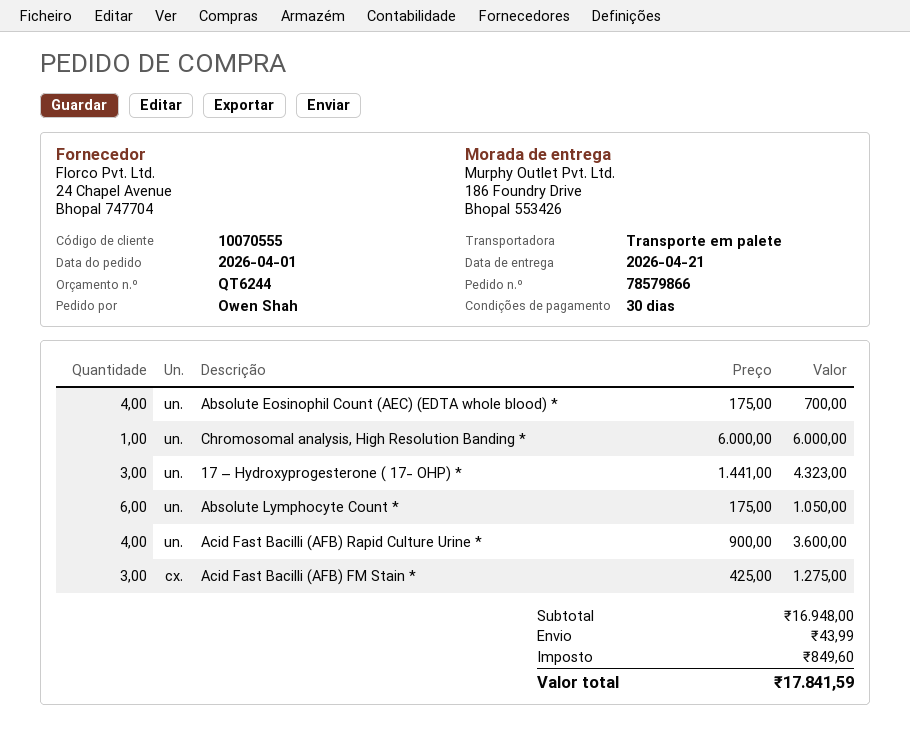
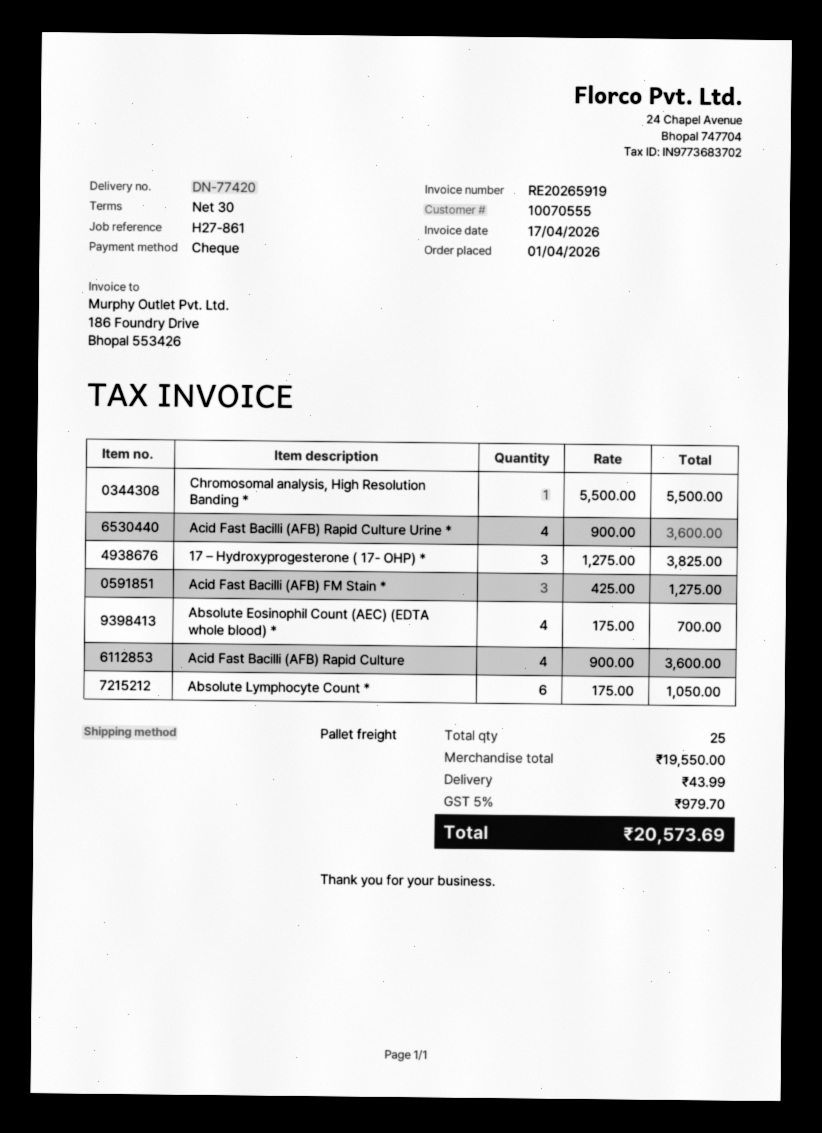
Chromosomal analysis, High Resolution Banding *: 1 x 6000.00 = 6000.00 -> 1 x 5500.00 = 5500.00
17 – Hydroxyprogesterone ( 17- OHP) *: 3 x 1441.00 = 4323.00 -> 3 x 1275.00 = 3825.00
Acid Fast Bacilli (AFB) Rapid Culture: none -> 4 x 900.00 = 3600.00
subtotal: 16948.00 -> 19550.00
tax: 849.60 -> 979.70
total: 17841.59 -> 20573.69

